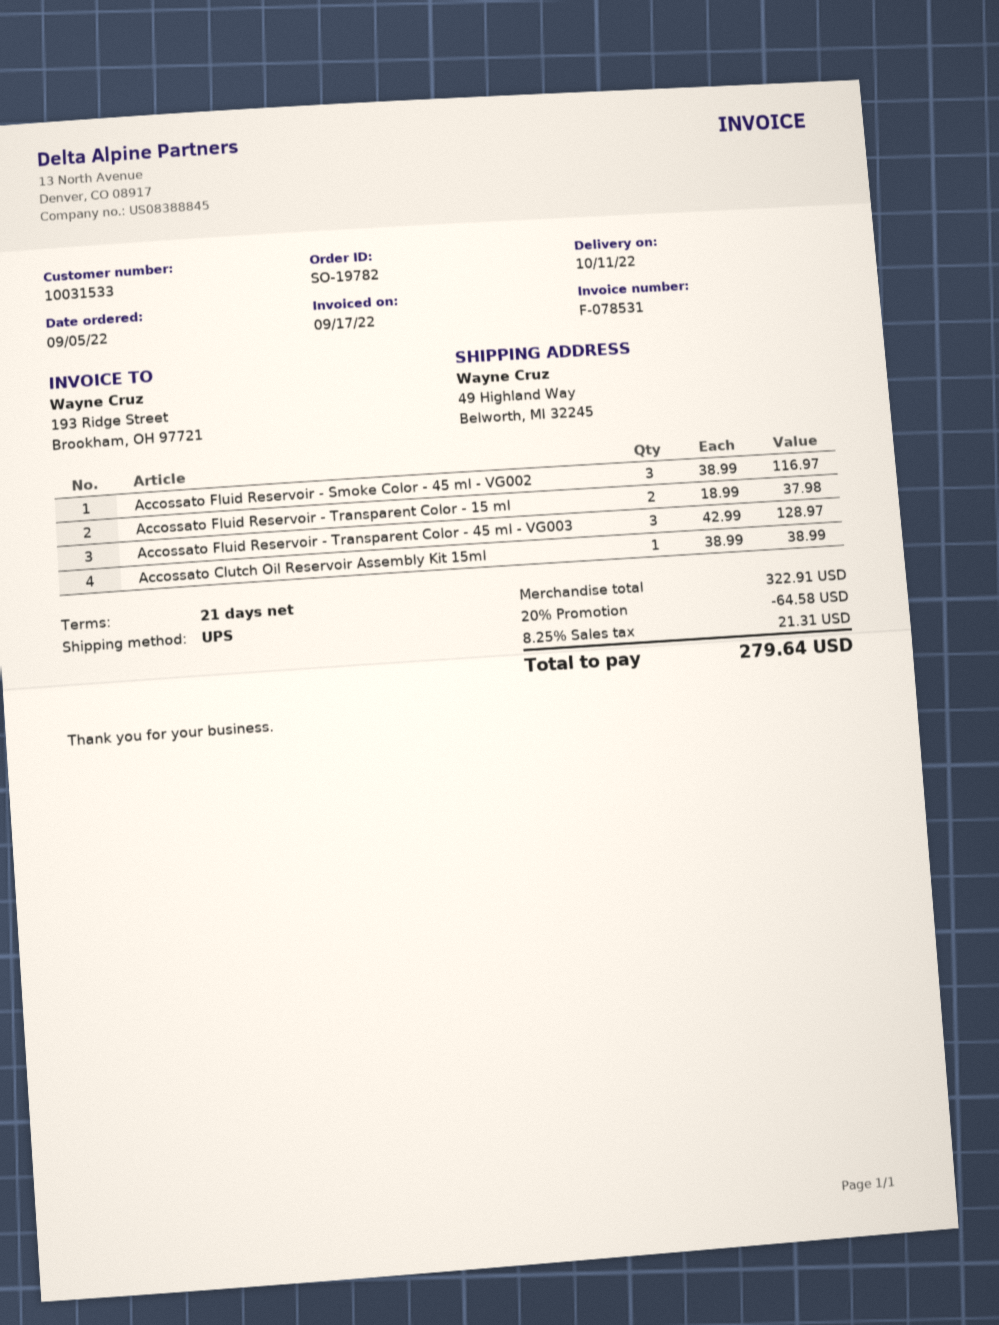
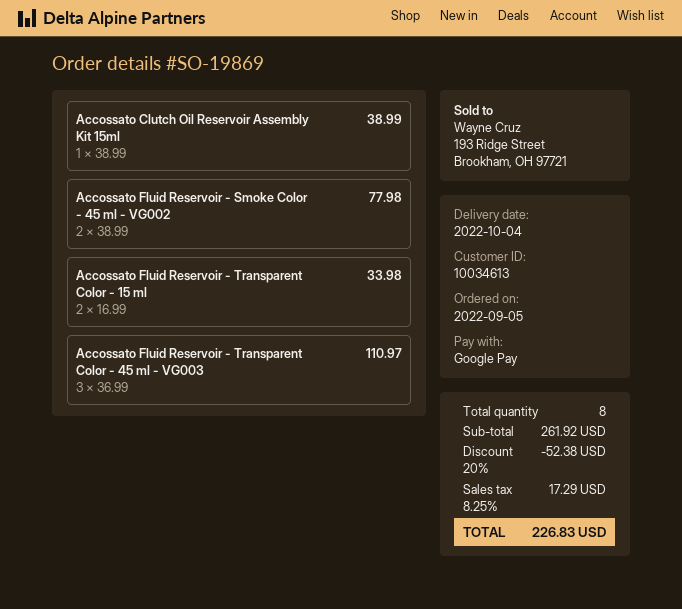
order number: SO-19782 -> SO-19869
delivery date: 2022-10-11 -> 2022-10-04
customer number: 10031533 -> 10034613
Accossato Fluid Reservoir - Smoke Color - 45 ml - VG002: 3 x 38.99 = 116.97 -> 2 x 38.99 = 77.98
Accossato Fluid Reservoir - Transparent Color - 15 ml: 2 x 18.99 = 37.98 -> 2 x 16.99 = 33.98
Accossato Fluid Reservoir - Transparent Color - 45 ml - VG003: 3 x 42.99 = 128.97 -> 3 x 36.99 = 110.97
subtotal: 322.91 -> 261.92
discount: 20% = 64.58 -> 20% = 52.38
tax: 8.25% = 21.31 -> 8.25% = 17.29
total: 279.64 -> 226.83

